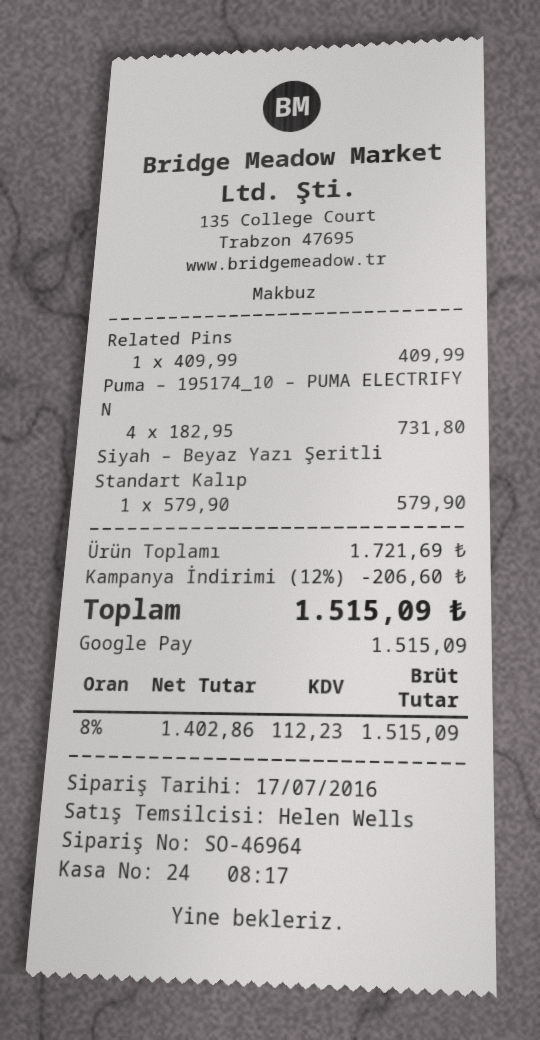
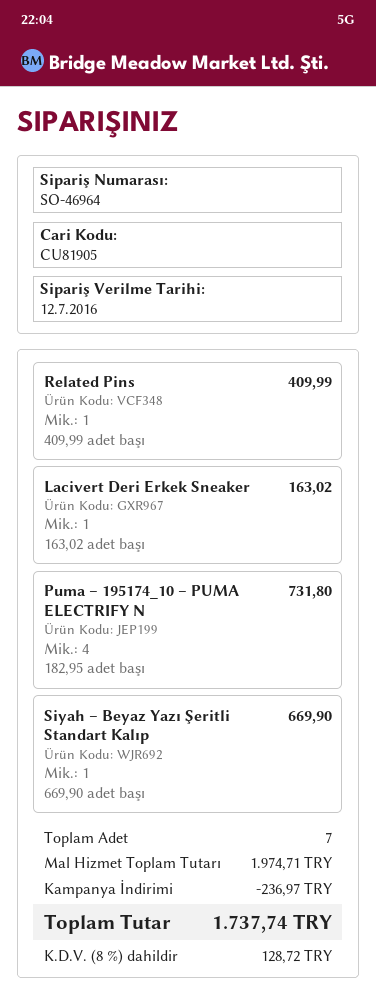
order date: 2016-07-17 -> 2016-07-12
Siyah – Beyaz Yazı Şeritli Standart Kalıp: 1 x 579.90 = 579.90 -> 1 x 669.90 = 669.90
Lacivert Deri Erkek Sneaker: none -> 1 x 163.02 = 163.02
subtotal: 1721.69 -> 1974.71
discount: 206.60 -> 236.97
tax: 8% = 112.23 -> 8% = 128.72
total: 1515.09 -> 1737.74

